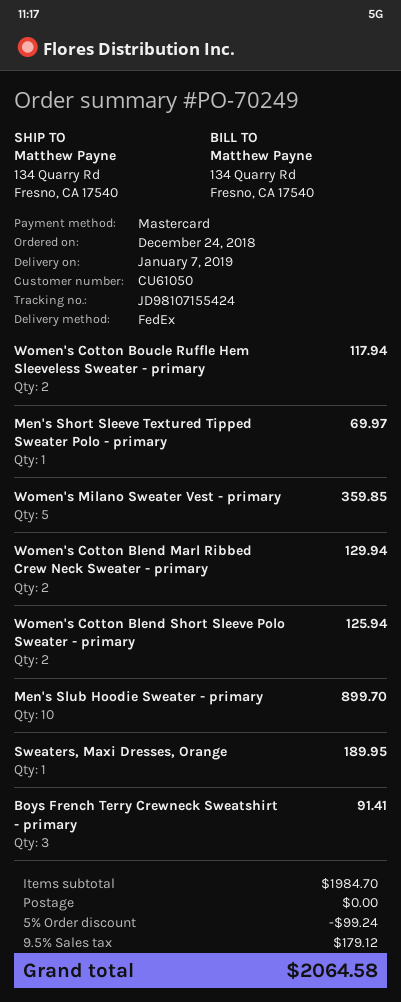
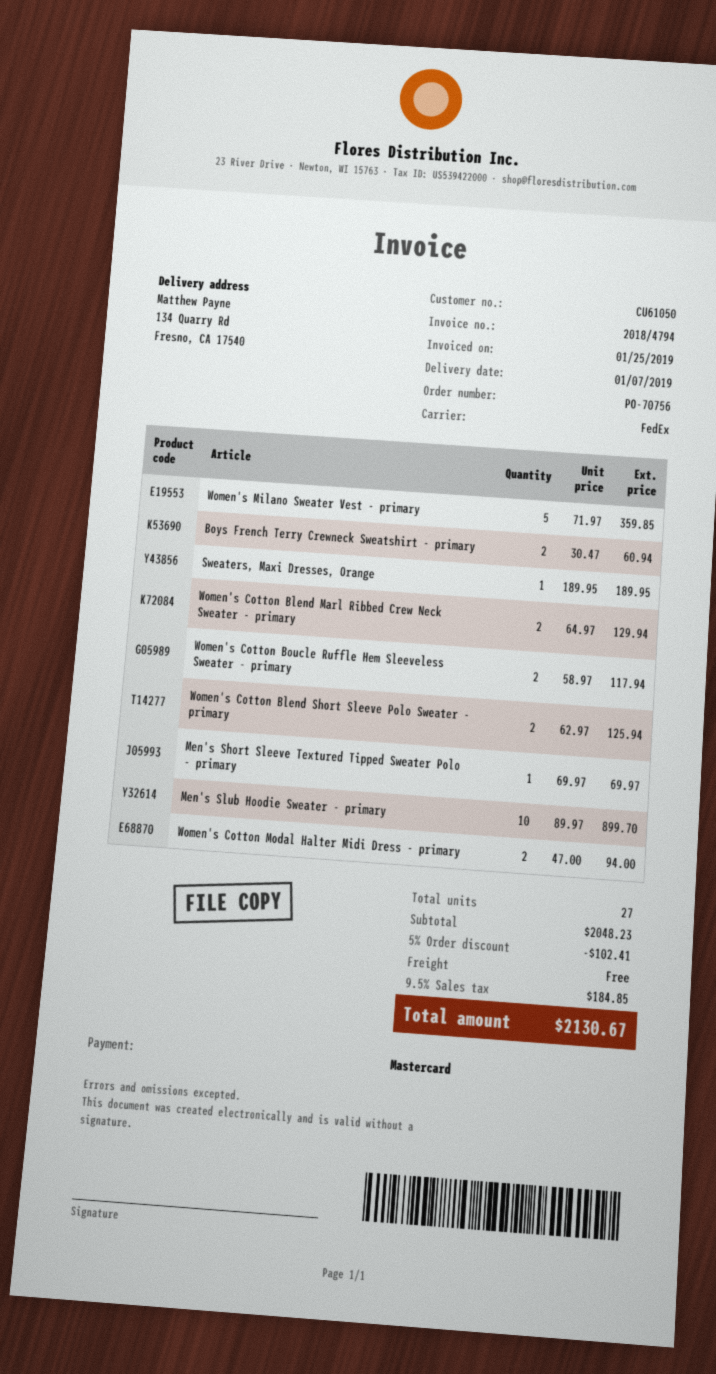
order number: PO-70249 -> PO-70756
Boys French Terry Crewneck Sweatshirt - primary: 3 for 91.41 -> 2 for 60.94
Women's Cotton Modal Halter Midi Dress - primary: none -> 2 for 94.00
subtotal: 1984.70 -> 2048.23
discount: 5% = 99.24 -> 5% = 102.41
tax: 9.5% = 179.12 -> 9.5% = 184.85
total: 2064.58 -> 2130.67

